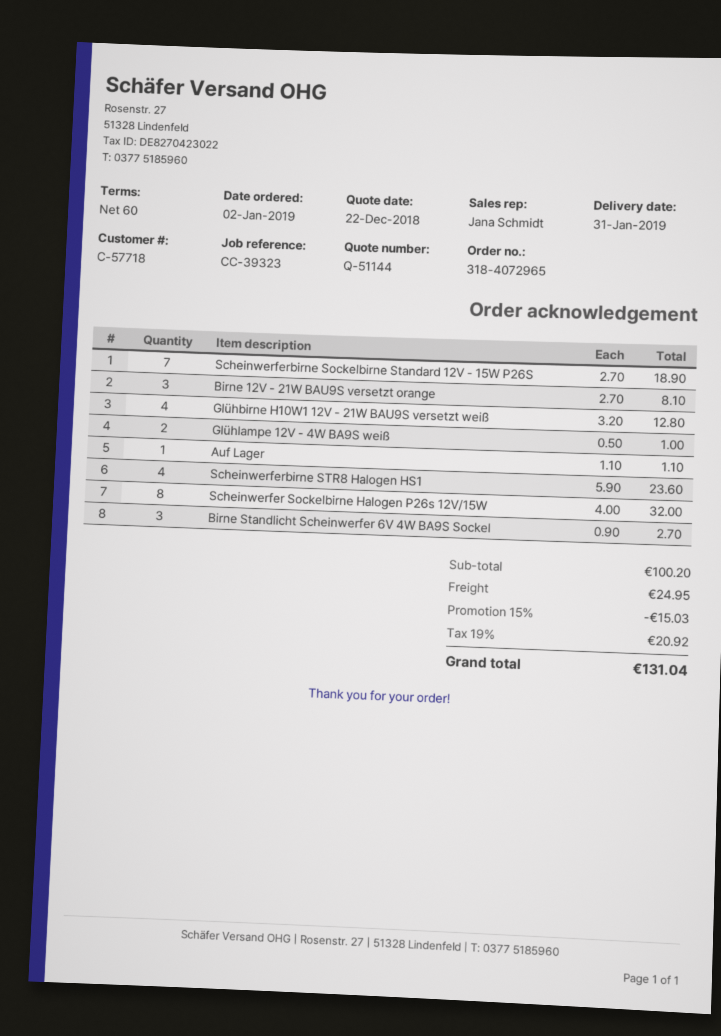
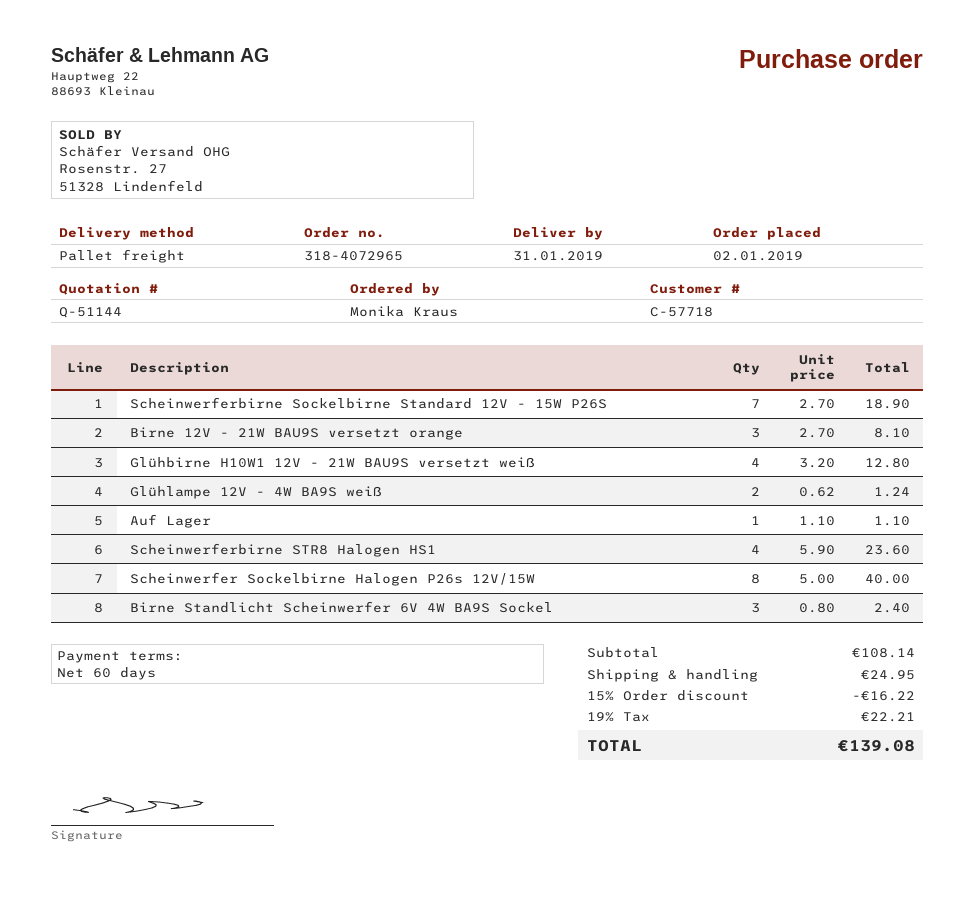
Glühlampe 12V - 4W BA9S weiß: 2 x 0.50 = 1.00 -> 2 x 0.62 = 1.24
Scheinwerfer Sockelbirne Halogen P26s 12V/15W: 8 x 4.00 = 32.00 -> 8 x 5.00 = 40.00
Birne Standlicht Scheinwerfer 6V 4W BA9S Sockel: 3 x 0.90 = 2.70 -> 3 x 0.80 = 2.40
subtotal: 100.20 -> 108.14
discount: 15% = 15.03 -> 15% = 16.22
tax: 19% = 20.92 -> 19% = 22.21
total: 131.04 -> 139.08

